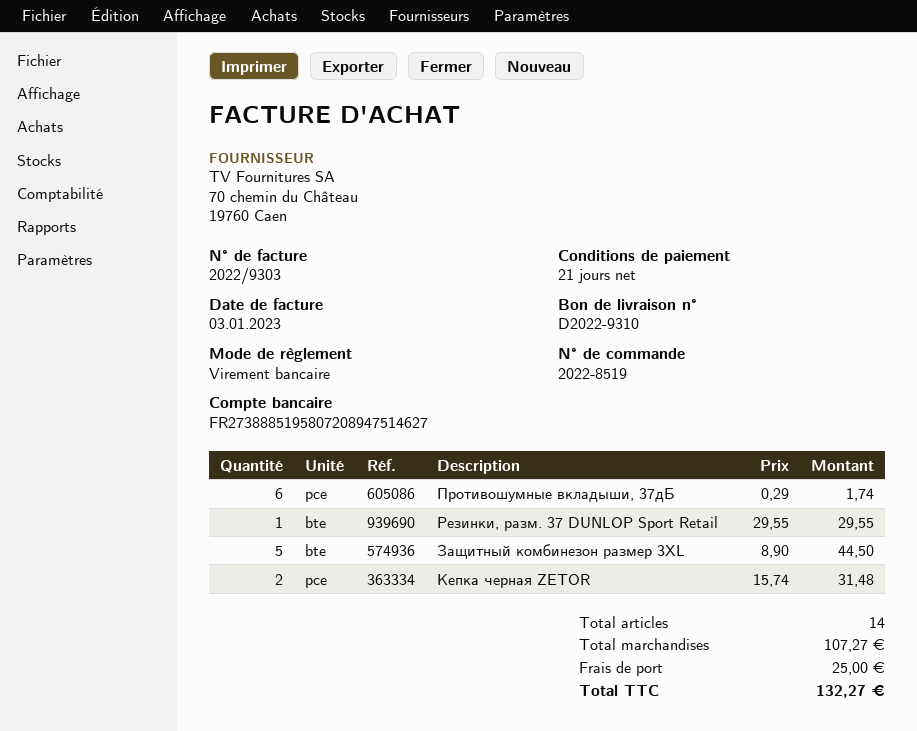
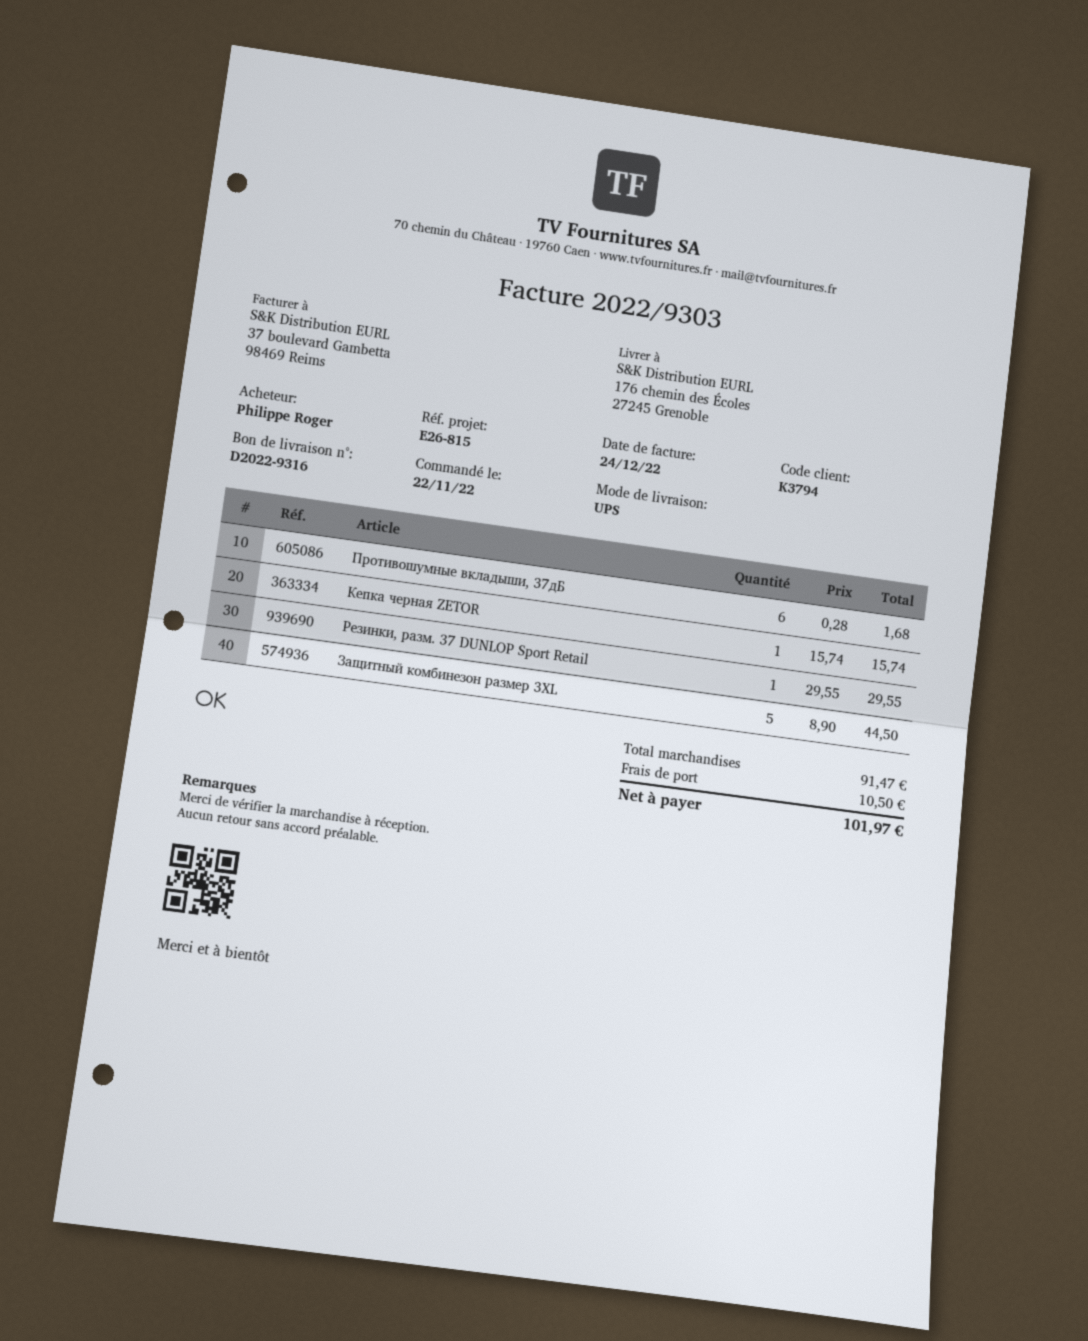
delivery note number: D2022-9310 -> D2022-9316
invoice date: 2023-01-03 -> 2022-12-24
Противошумные вкладыши, 37дБ: 6 x 0.29 = 1.74 -> 6 x 0.28 = 1.68
Кепка черная ZETOR: 2 x 15.74 = 31.48 -> 1 x 15.74 = 15.74
subtotal: 107.27 -> 91.47
shipping: 25.00 -> 10.50
total: 132.27 -> 101.97

